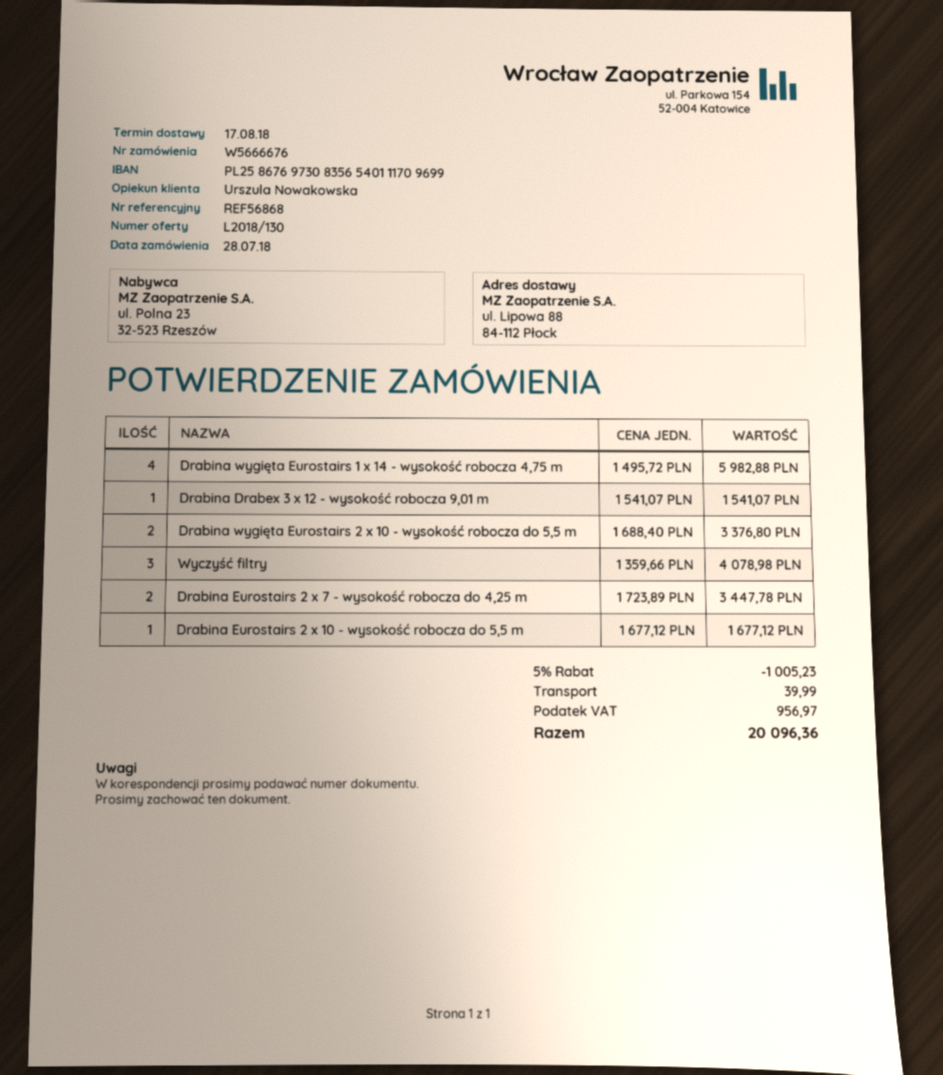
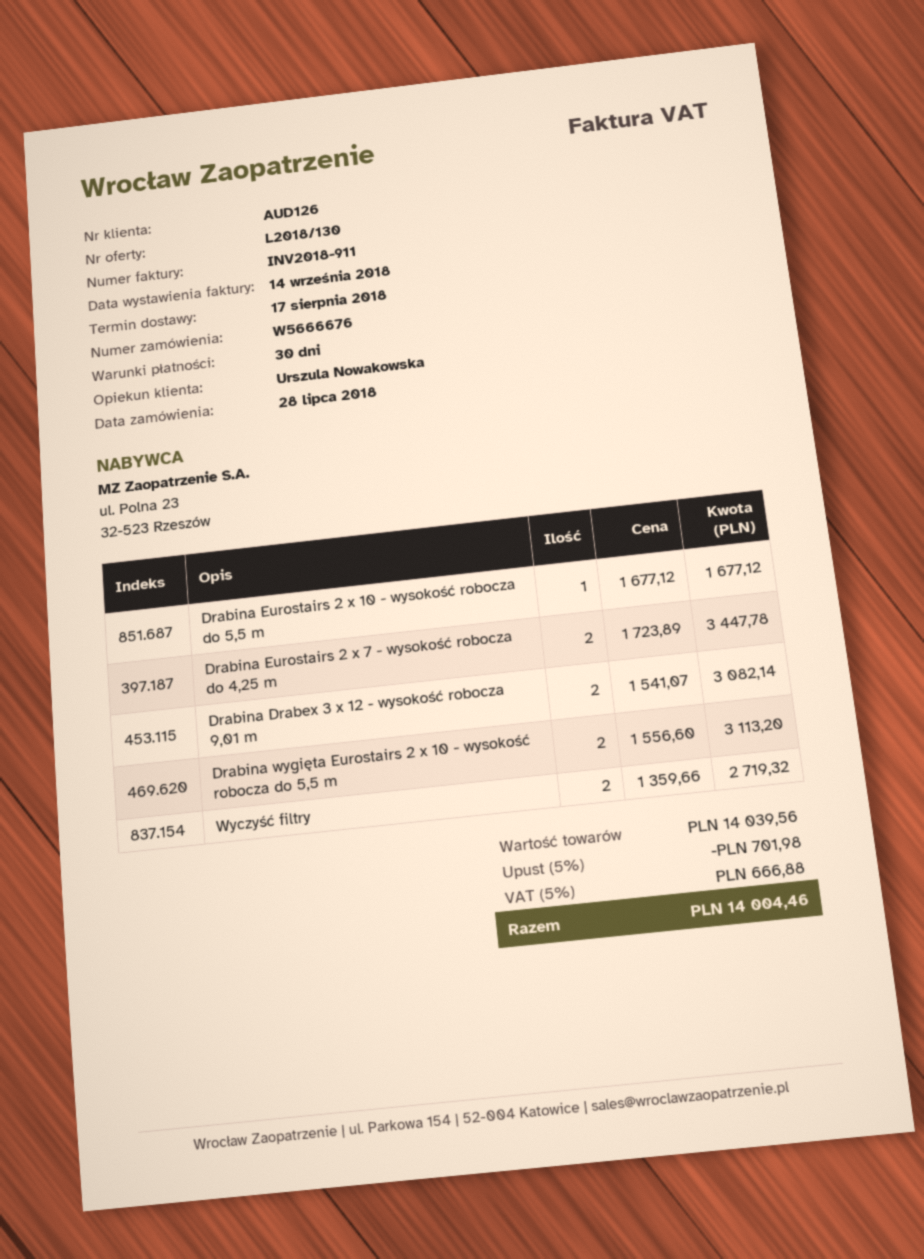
Drabina wygięta Eurostairs 1 x 14 - wysokość robocza 4,75 m: 4 x 1495.72 = 5982.88 -> none
Drabina Drabex 3 x 12 - wysokość robocza 9,01 m: 1 x 1541.07 = 1541.07 -> 2 x 1541.07 = 3082.14
Drabina wygięta Eurostairs 2 x 10 - wysokość robocza do 5,5 m: 2 x 1688.40 = 3376.80 -> 2 x 1556.60 = 3113.20
Wyczyść filtry: 3 x 1359.66 = 4078.98 -> 2 x 1359.66 = 2719.32
discount: 5% = 1005.23 -> 5% = 701.98
shipping: 39.99 -> none
tax: 956.97 -> 666.88
total: 20096.36 -> 14004.46

